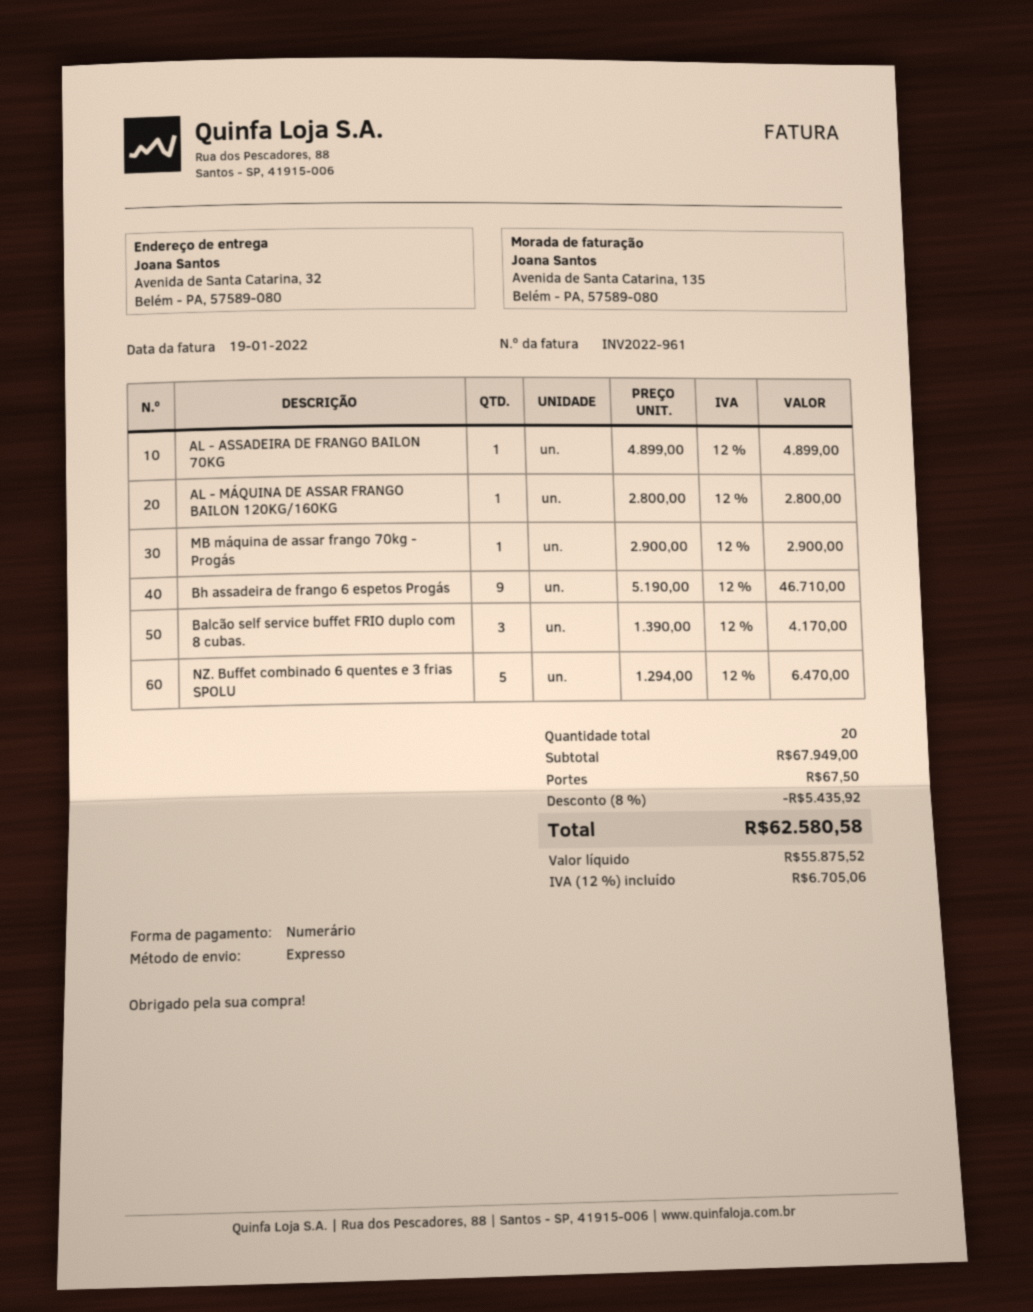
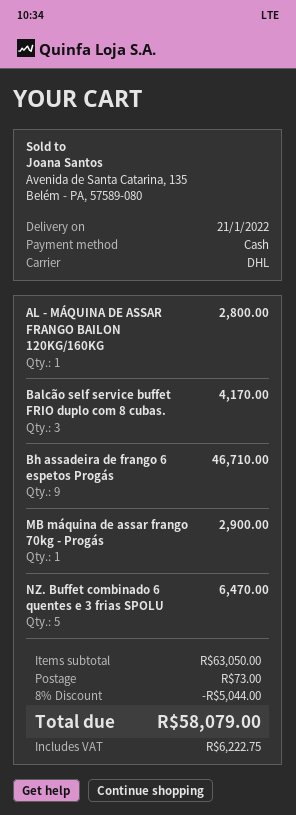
shipping method: express -> DHL
AL - ASSADEIRA DE FRANGO BAILON 70KG: 1 for 4899.00 -> none
subtotal: 67949.00 -> 63050.00
discount: 8% = 5435.92 -> 8% = 5044.00
shipping: 67.50 -> 73.00
tax: 6705.06 -> 6222.75
total: 62580.58 -> 58079.00

